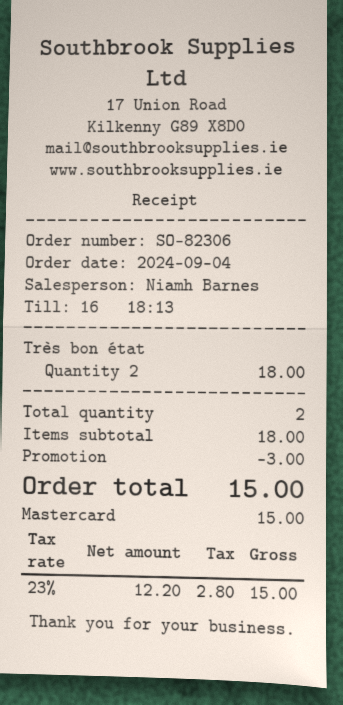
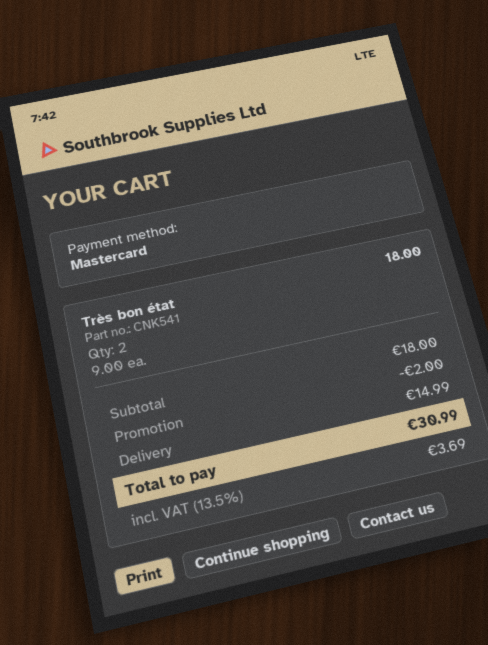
discount: 3.00 -> 2.00
shipping: none -> 14.99
tax: 23% = 2.80 -> 13.5% = 3.69
total: 15.00 -> 30.99

